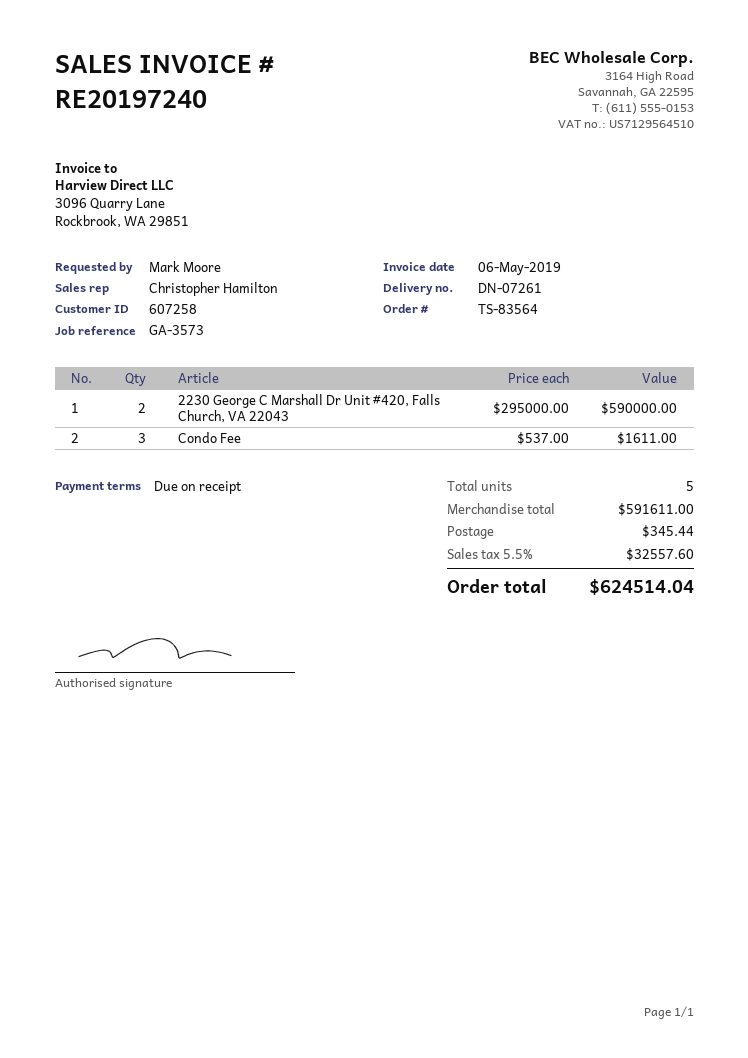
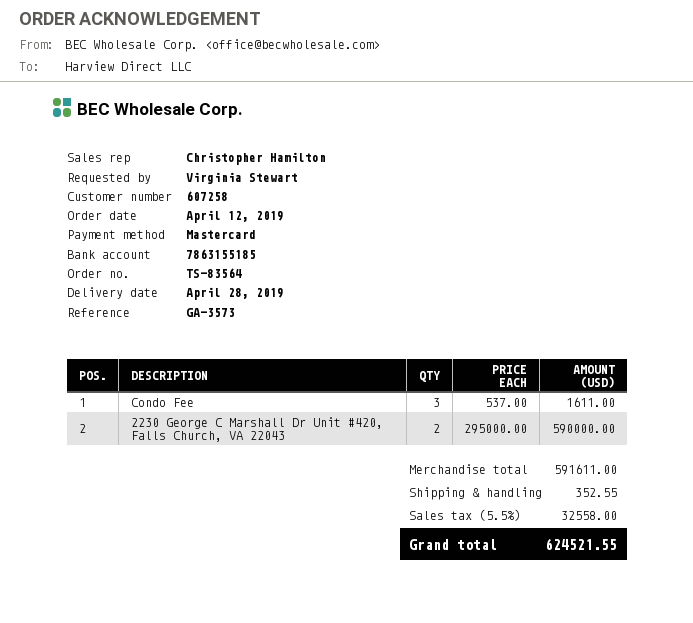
ordered by: Mark Moore -> Virginia Stewart
shipping: 345.44 -> 352.55
tax: 5.5% = 32557.60 -> 5.5% = 32558.00
total: 624514.04 -> 624521.55

